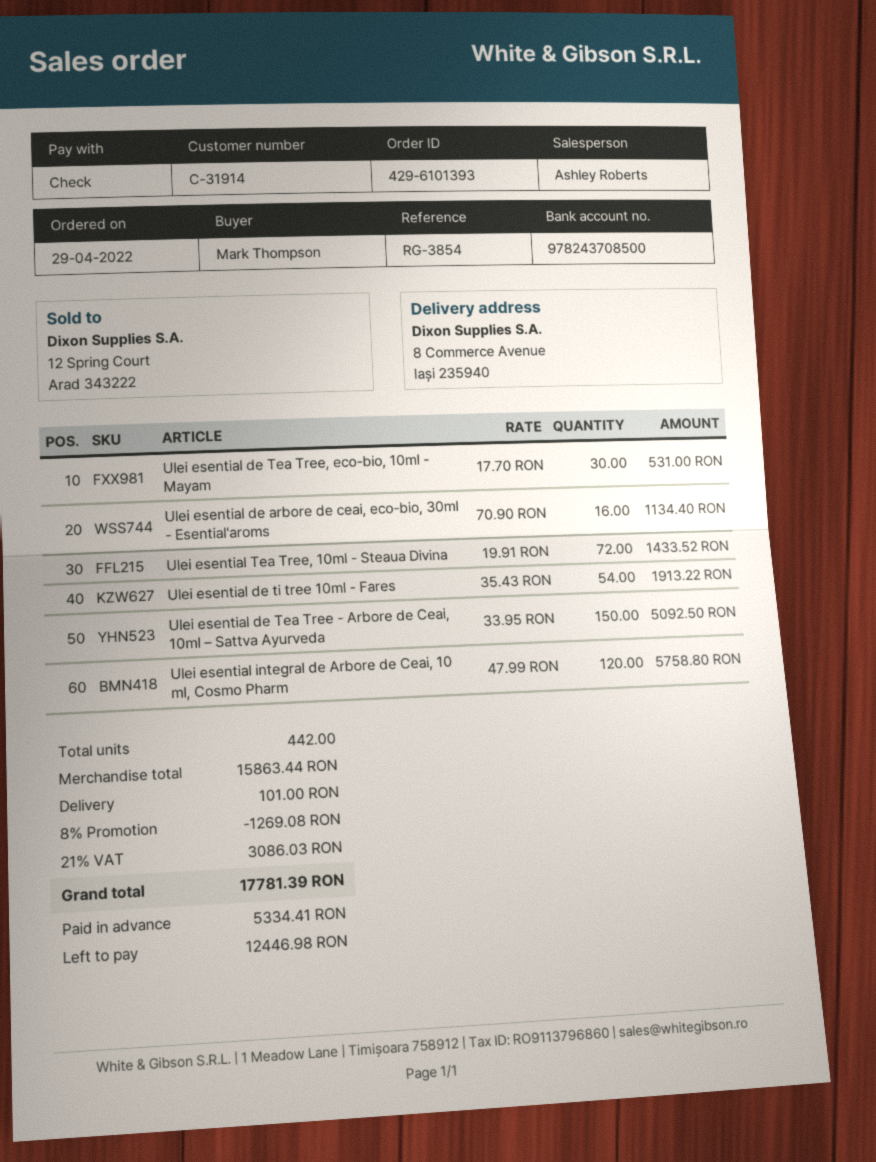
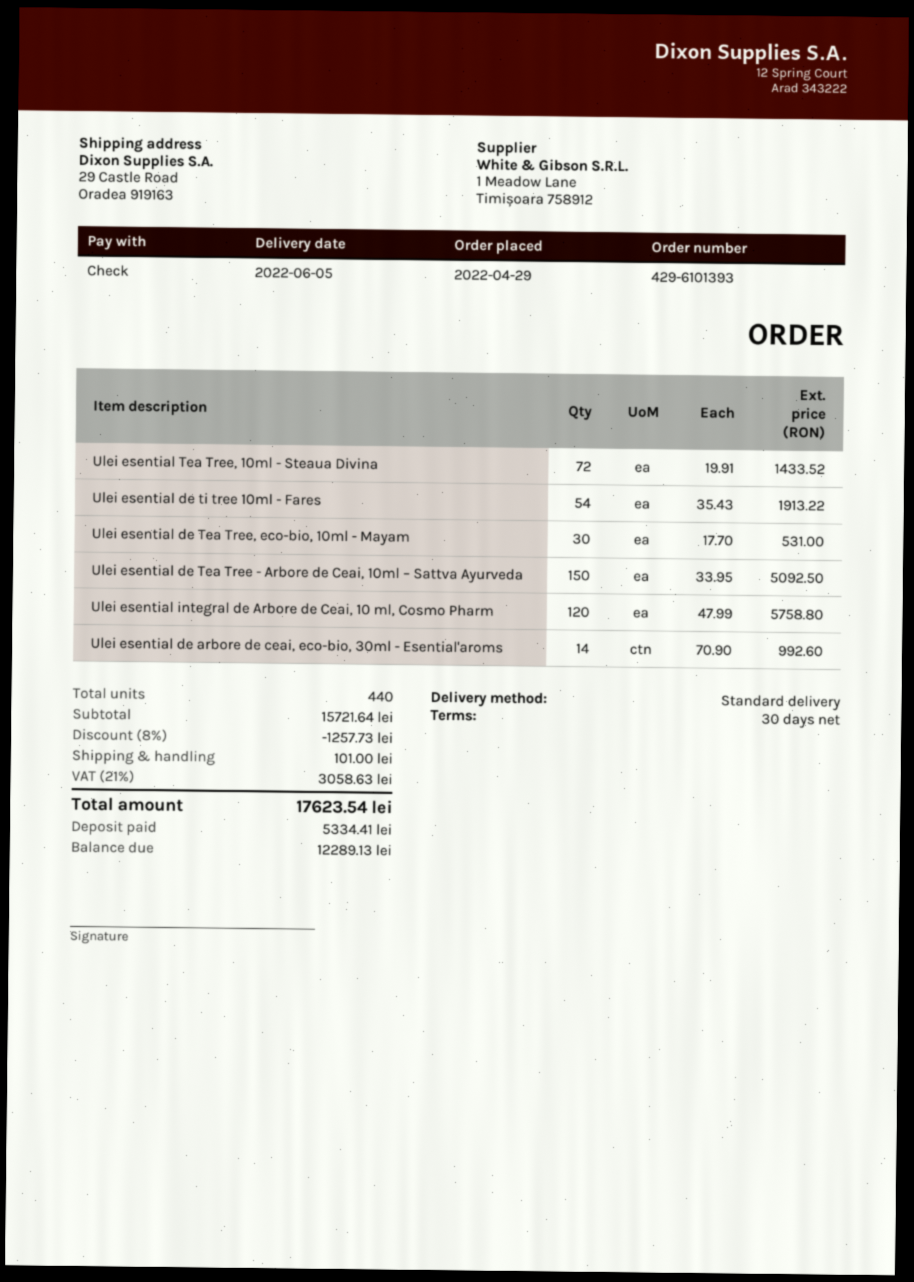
ship to: 8 Commerce Avenue, Iași 235940 -> 29 Castle Road, Oradea 919163
Ulei esential de arbore de ceai, eco-bio, 30ml - Esential'aroms: 16 x 70.90 = 1134.40 -> 14 x 70.90 = 992.60
total quantity: 442 -> 440
subtotal: 15863.44 -> 15721.64
discount: 8% = 1269.08 -> 8% = 1257.73
tax: 21% = 3086.03 -> 21% = 3058.63
total: 17781.39 -> 17623.54
balance: 12446.98 -> 12289.13

